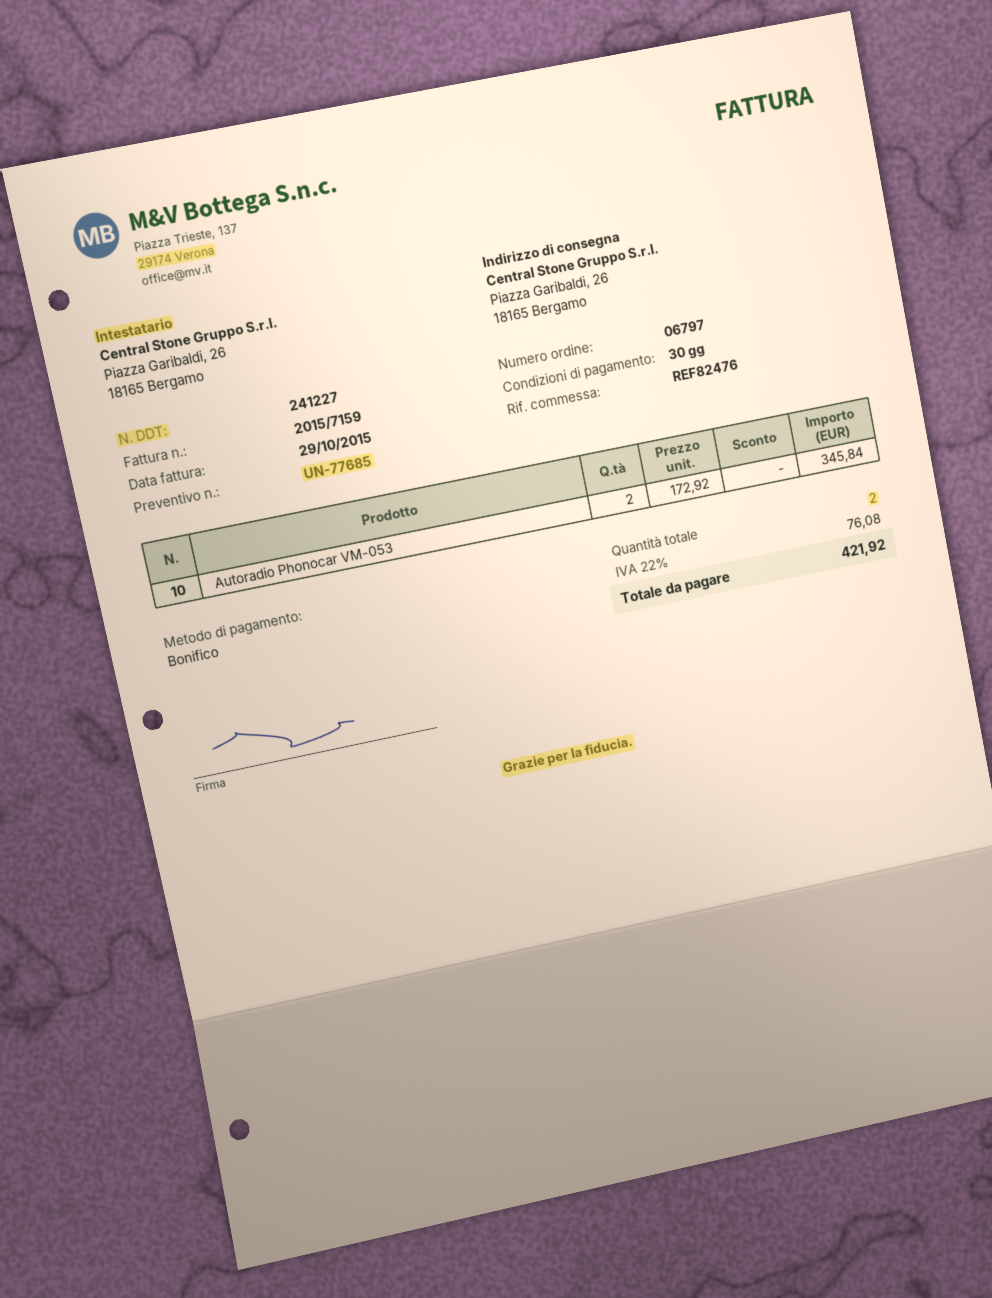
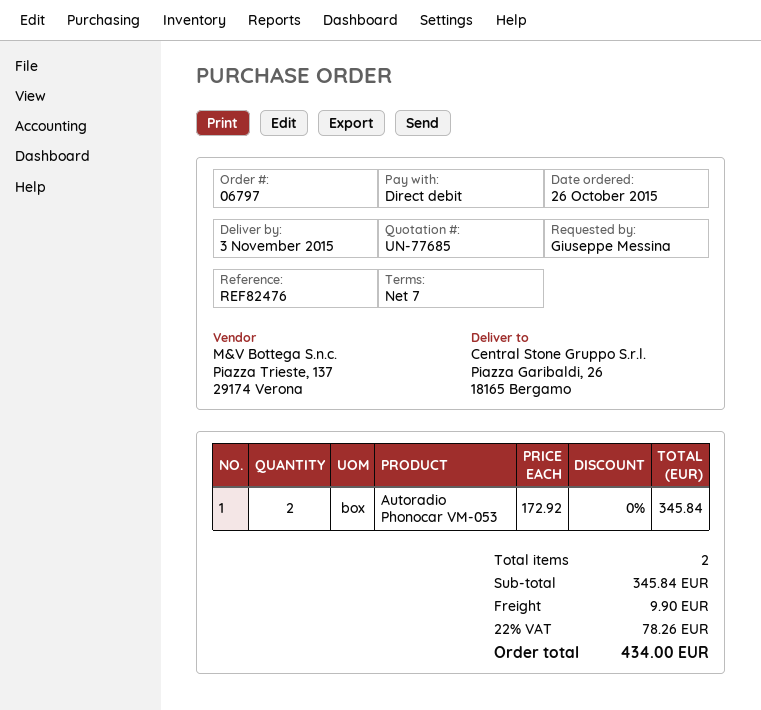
payment terms: 30 days -> 7 days
payment method: bank transfer -> direct debit
shipping: none -> 9.90
tax: 22% = 76.08 -> 22% = 78.26
total: 421.92 -> 434.00

